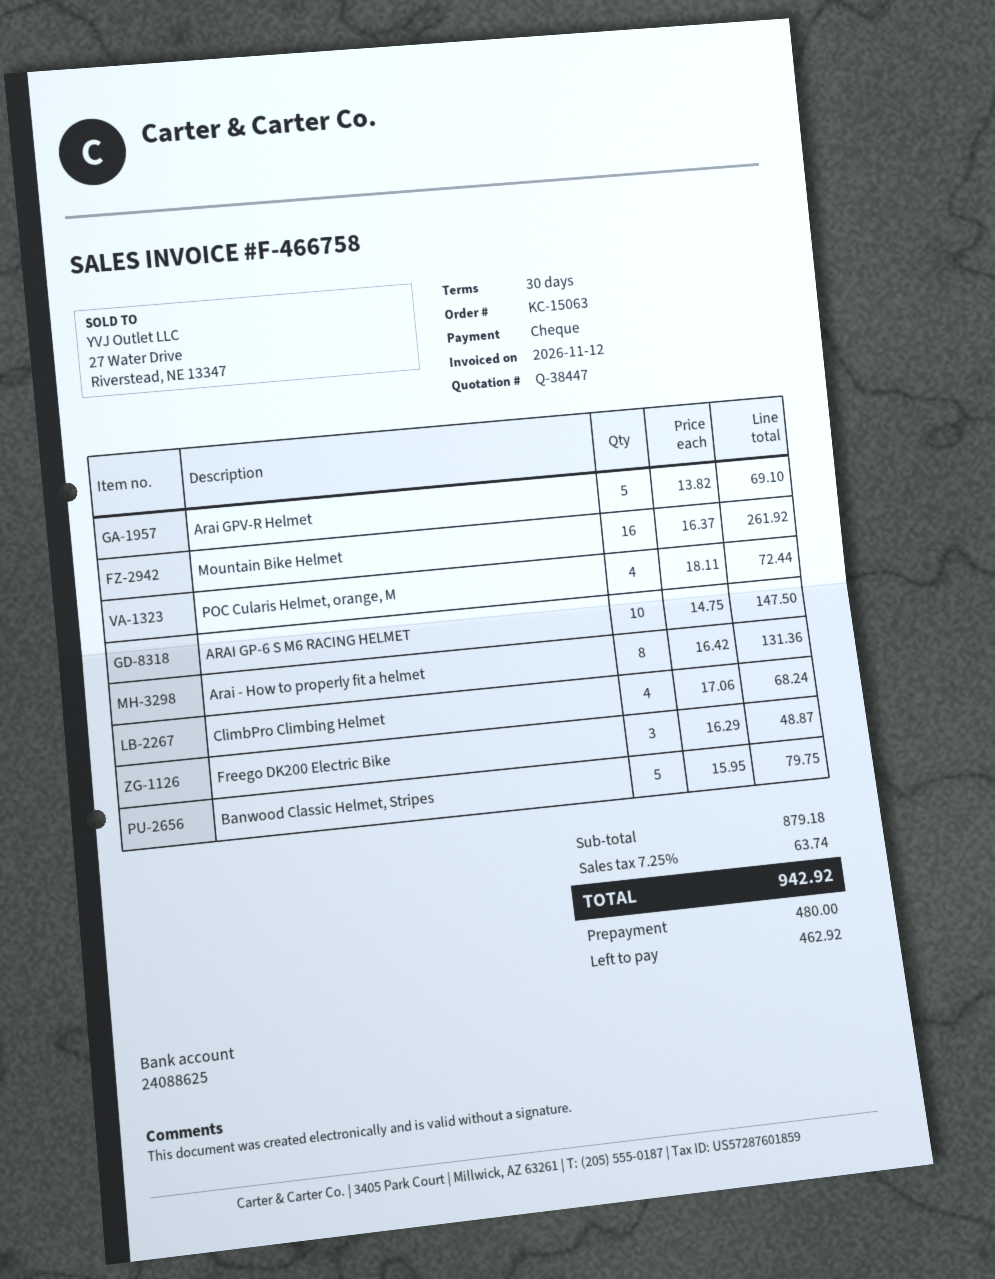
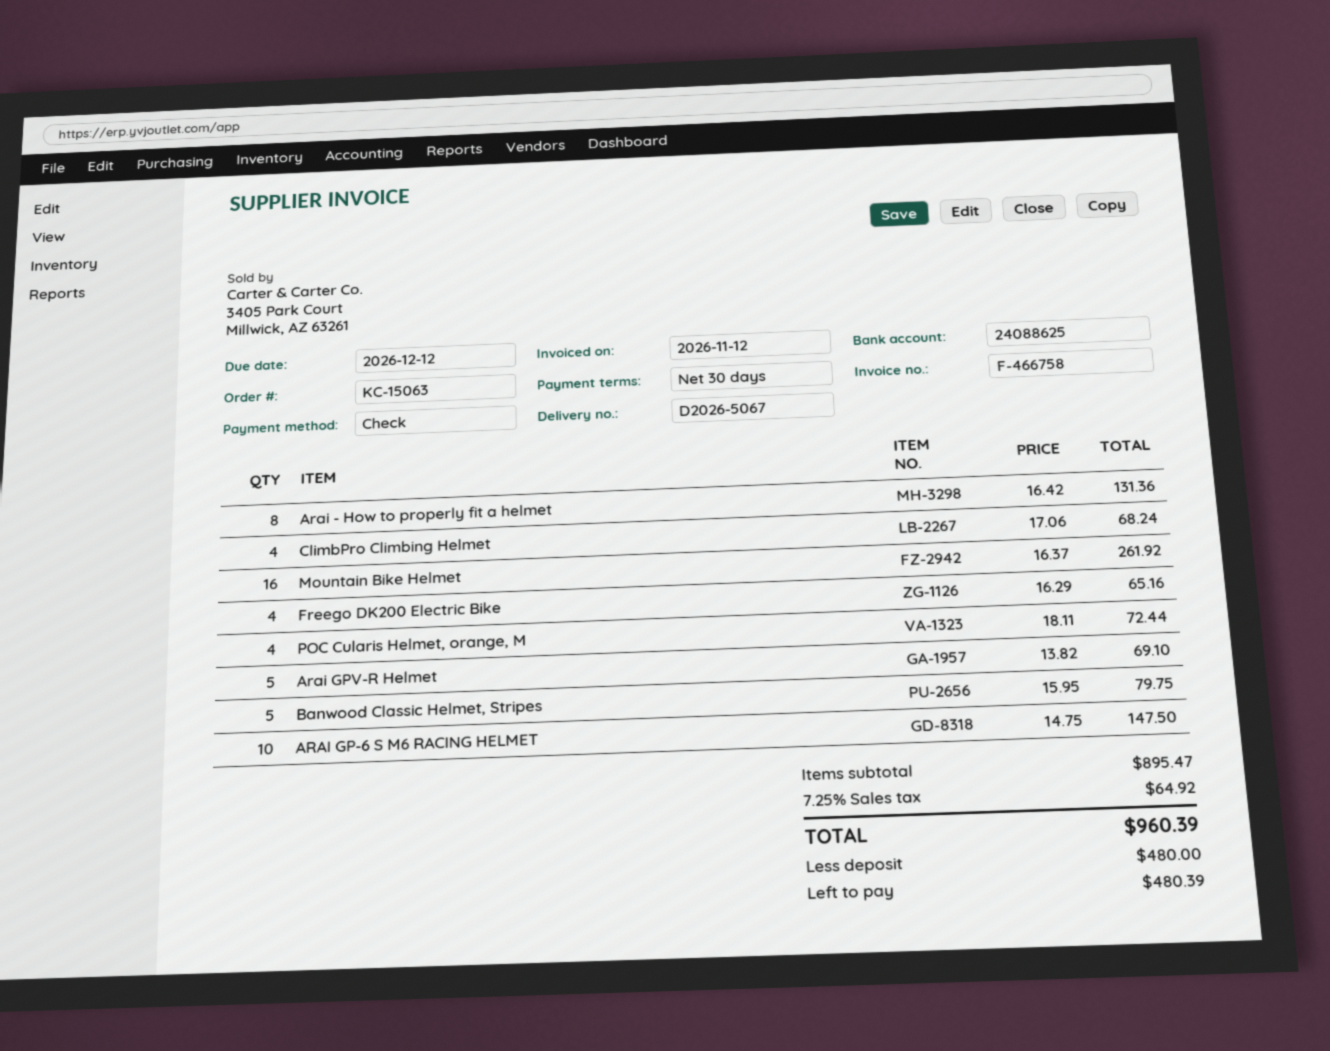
Freego DK200 Electric Bike: 3 x 16.29 = 48.87 -> 4 x 16.29 = 65.16
subtotal: 879.18 -> 895.47
tax: 7.25% = 63.74 -> 7.25% = 64.92
total: 942.92 -> 960.39
balance: 462.92 -> 480.39

